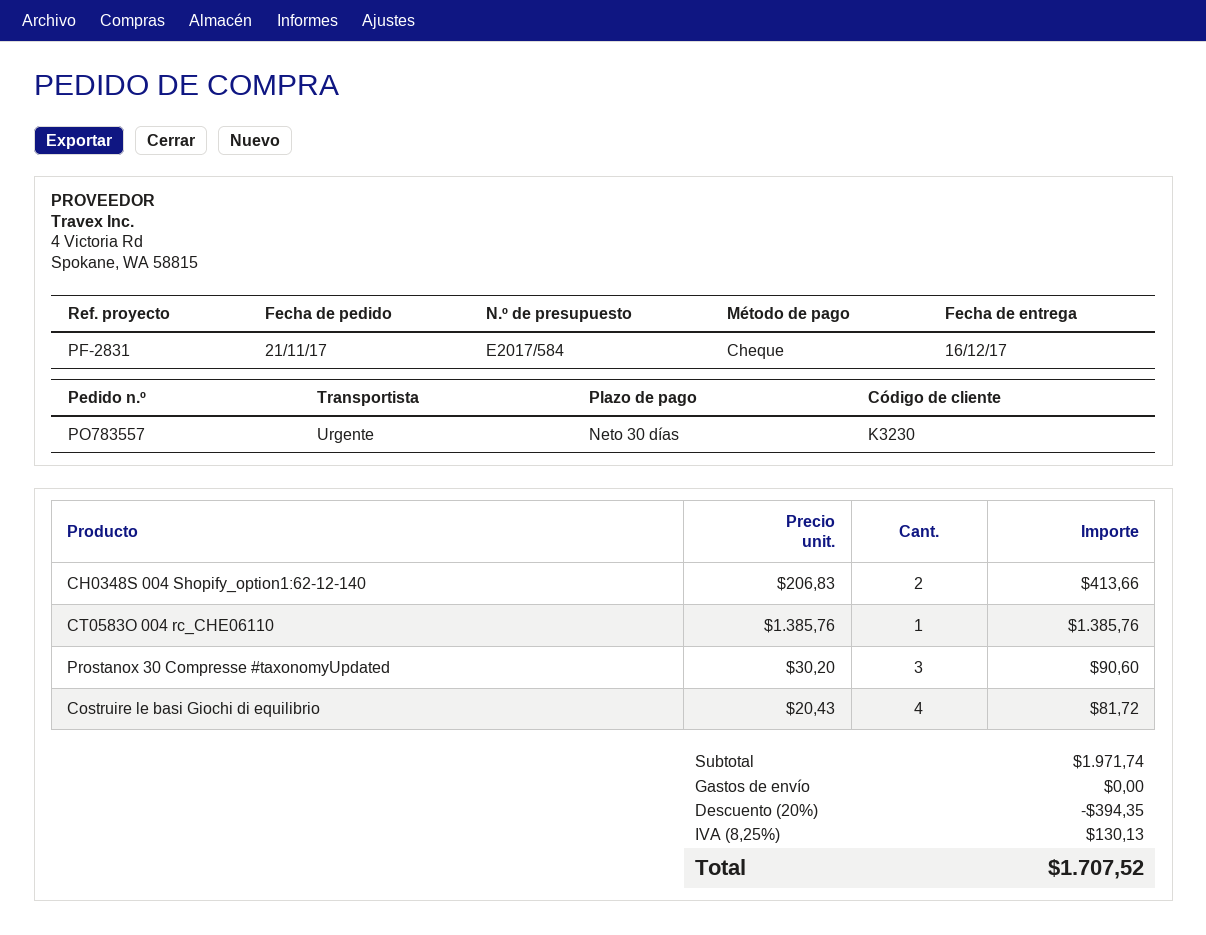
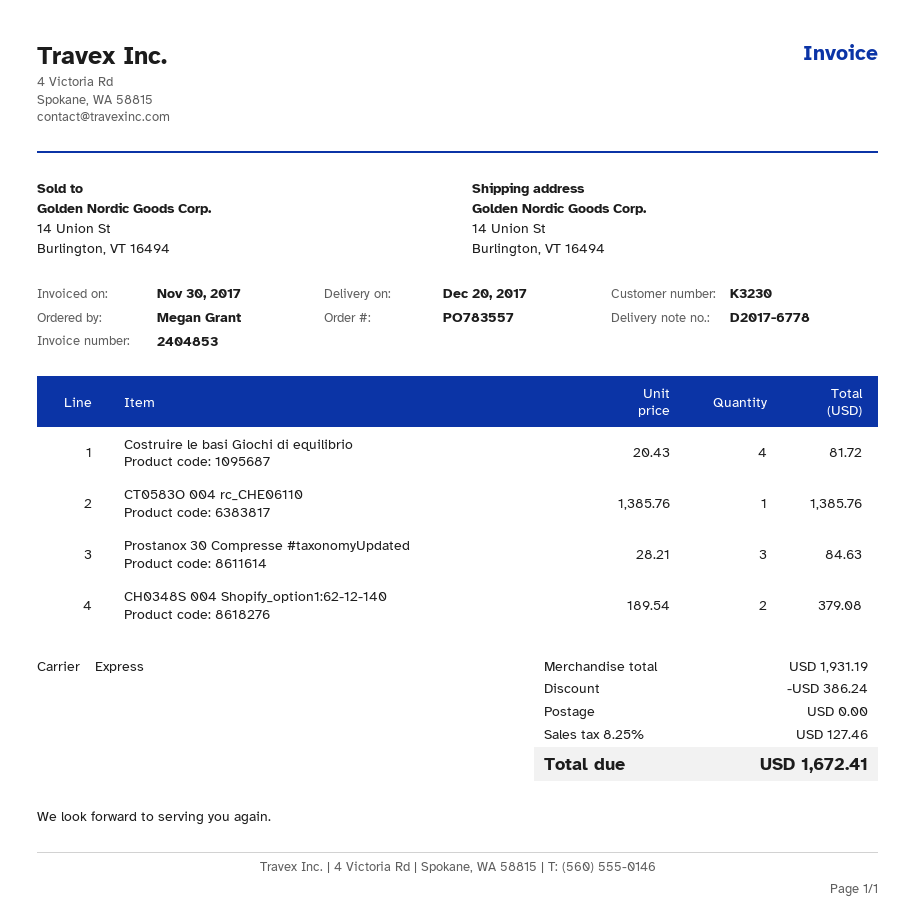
delivery date: 2017-12-16 -> 2017-12-20
CH0348S 004 Shopify_option1:62-12-140: 2 x 206.83 = 413.66 -> 2 x 189.54 = 379.08
Prostanox 30 Compresse #taxonomyUpdated: 3 x 30.20 = 90.60 -> 3 x 28.21 = 84.63
subtotal: 1971.74 -> 1931.19
discount: 394.35 -> 386.24
tax: 8.25% = 130.13 -> 8.25% = 127.46
total: 1707.52 -> 1672.41

